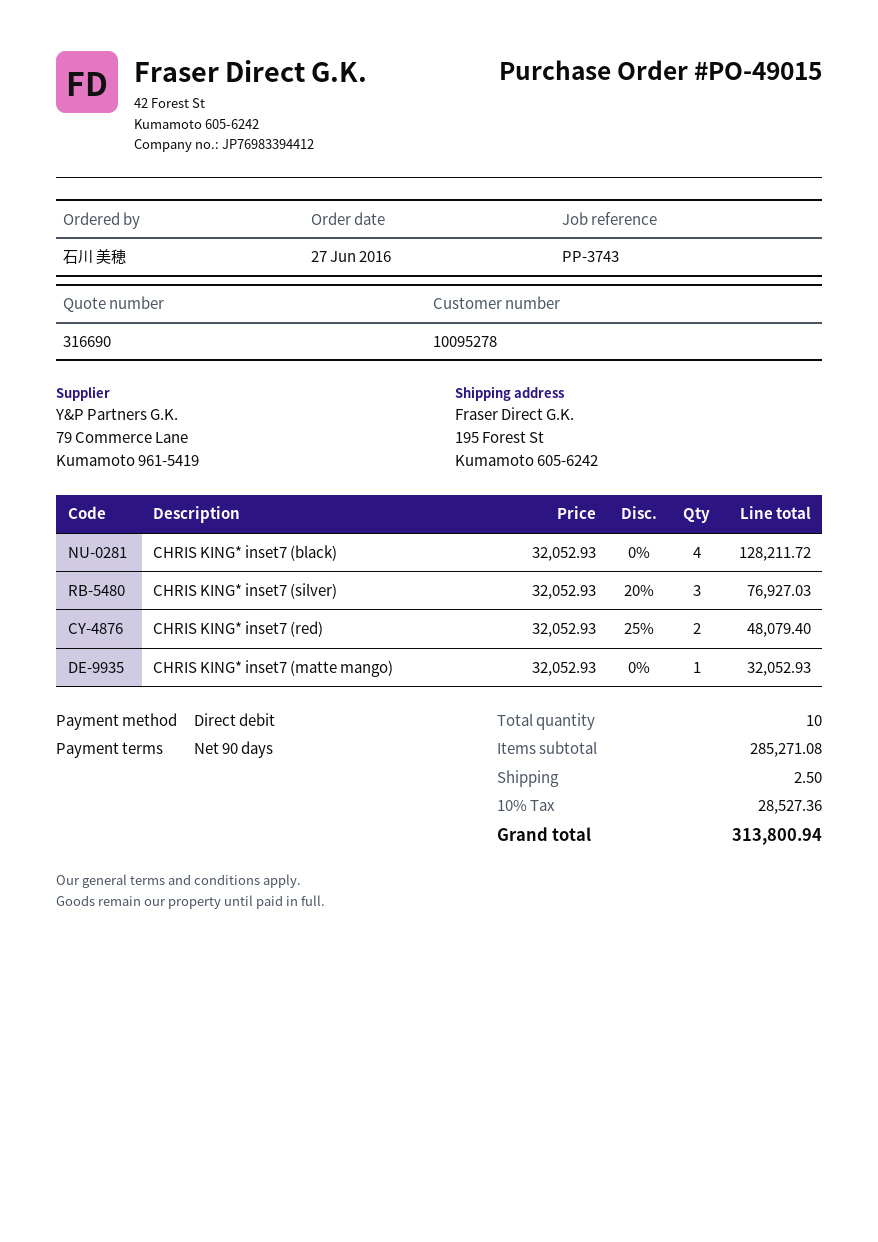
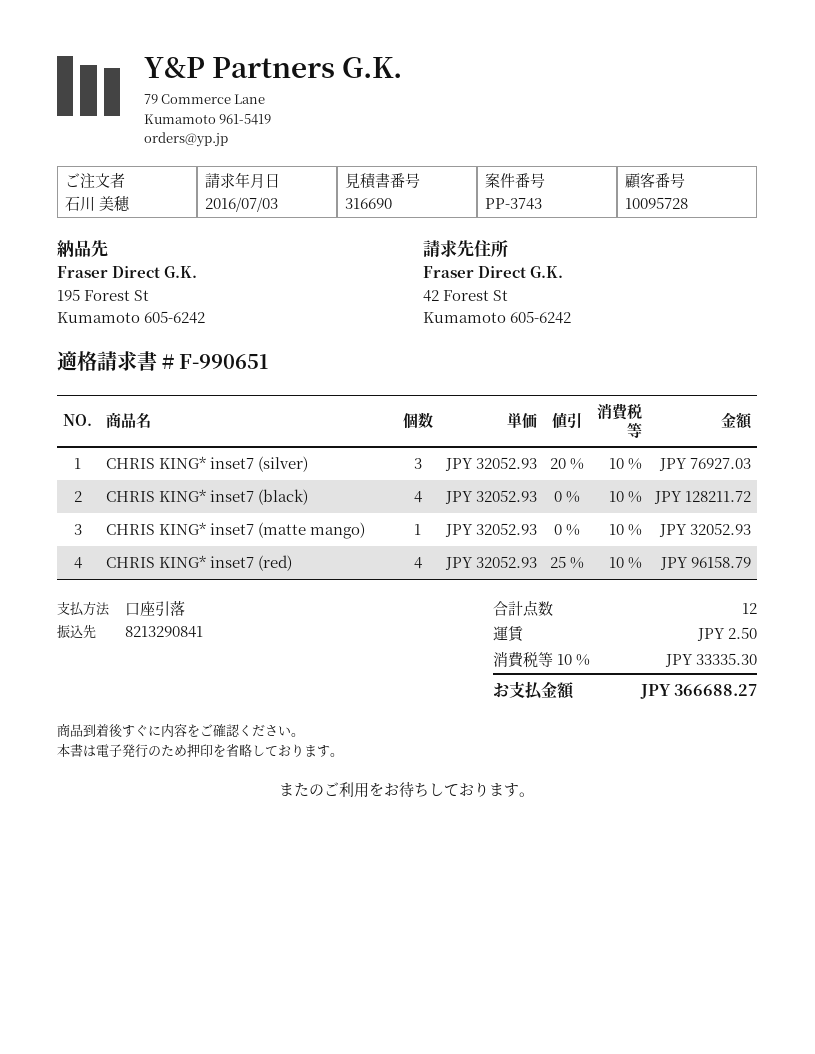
customer number: 10095278 -> 10095728
CHRIS KING* inset7 (red): 2 x 32052.93 - 25% = 48079.40 -> 4 x 32052.93 - 25% = 96158.79
total quantity: 10 -> 12
tax: 10% = 28527.36 -> 10% = 33335.30
total: 313800.94 -> 366688.27

